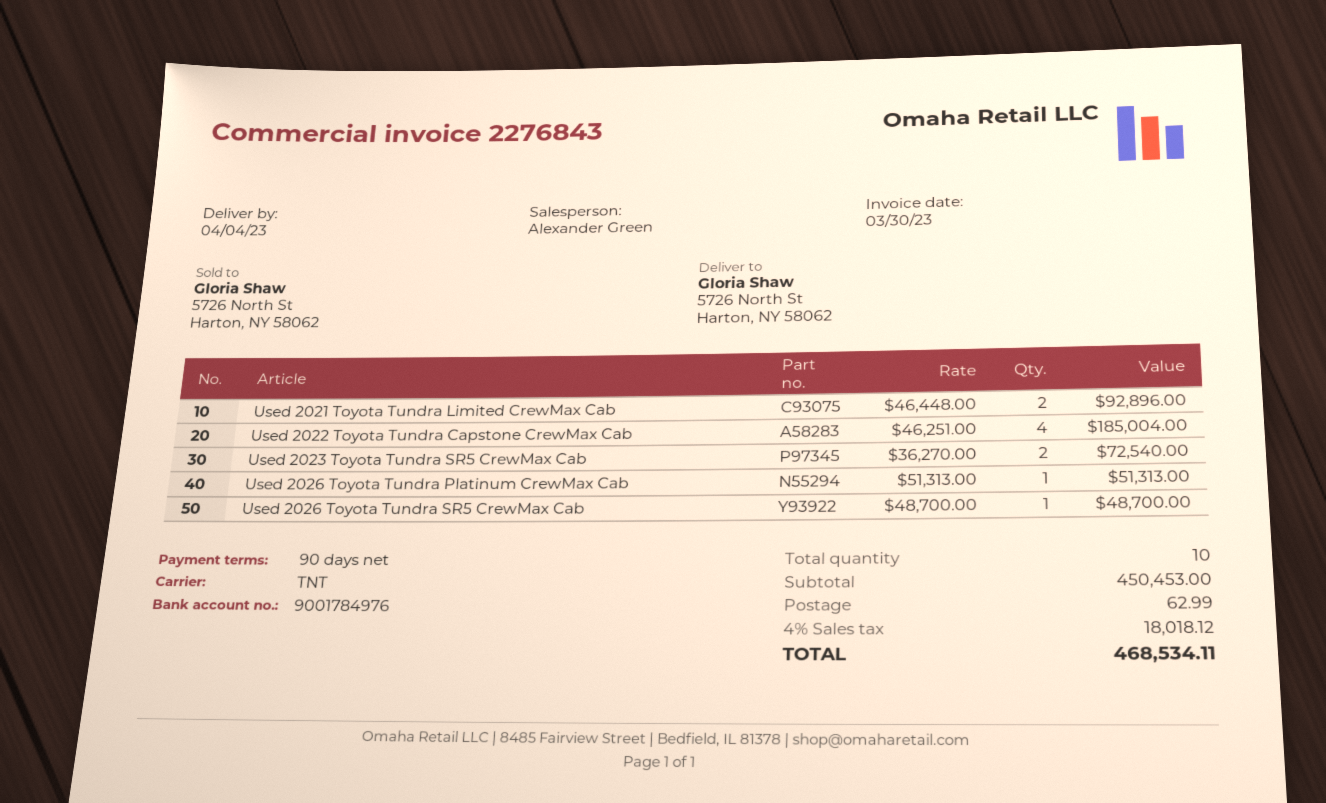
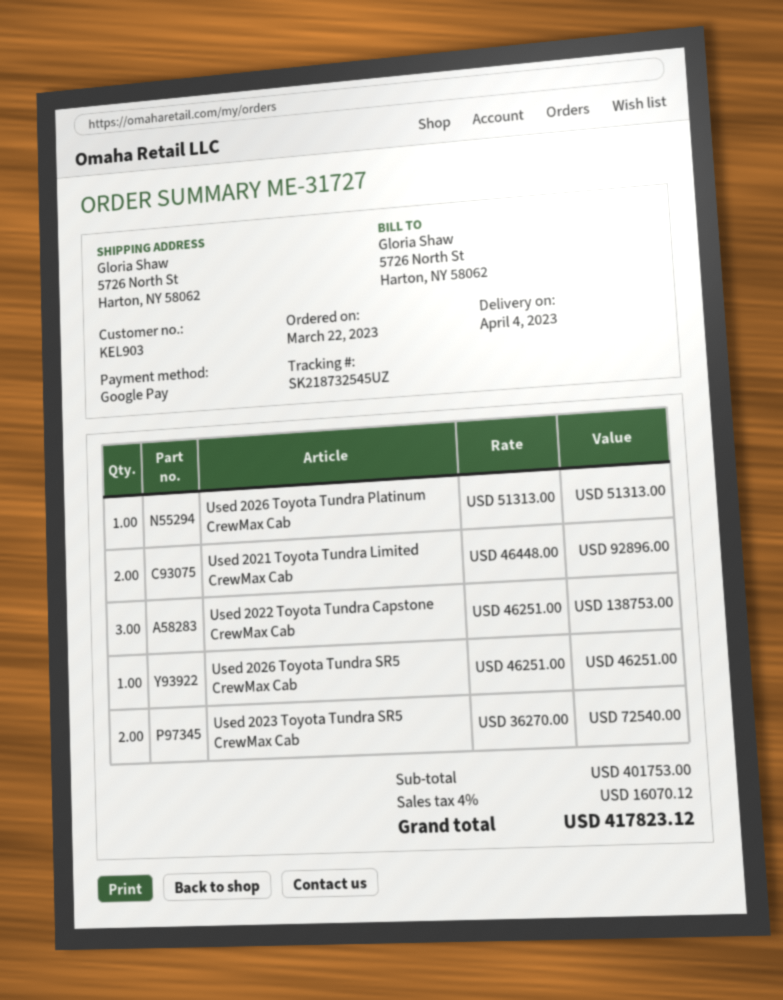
Used 2022 Toyota Tundra Capstone CrewMax Cab: 4 x 46251.00 = 185004.00 -> 3 x 46251.00 = 138753.00
Used 2026 Toyota Tundra SR5 CrewMax Cab: 1 x 48700.00 = 48700.00 -> 1 x 46251.00 = 46251.00
subtotal: 450453.00 -> 401753.00
shipping: 62.99 -> none
tax: 4% = 18018.12 -> 4% = 16070.12
total: 468534.11 -> 417823.12

